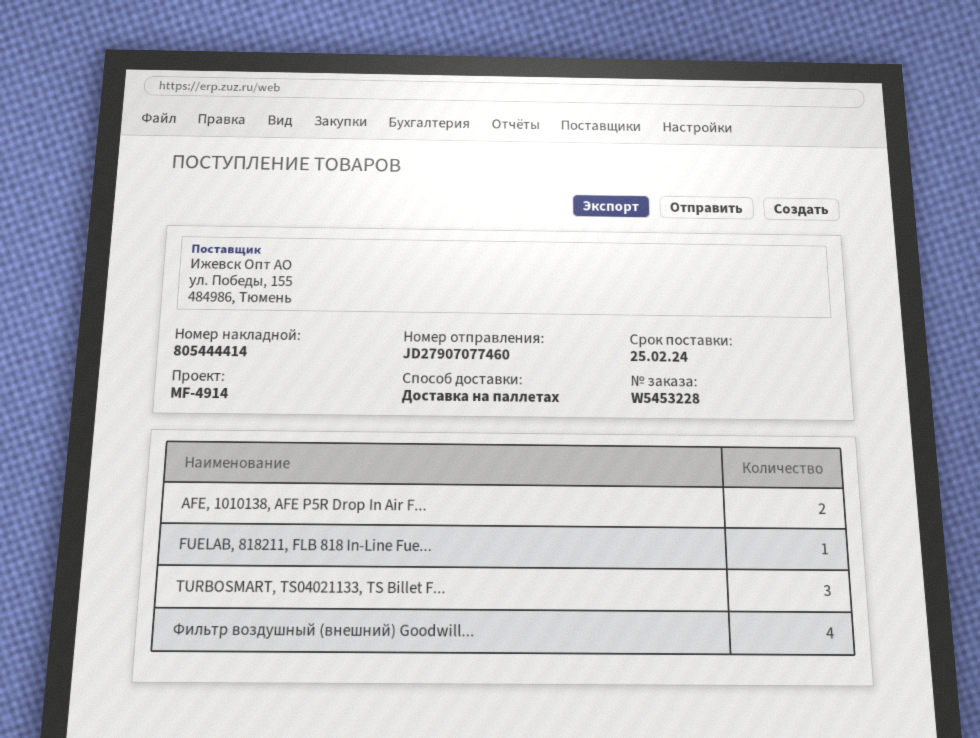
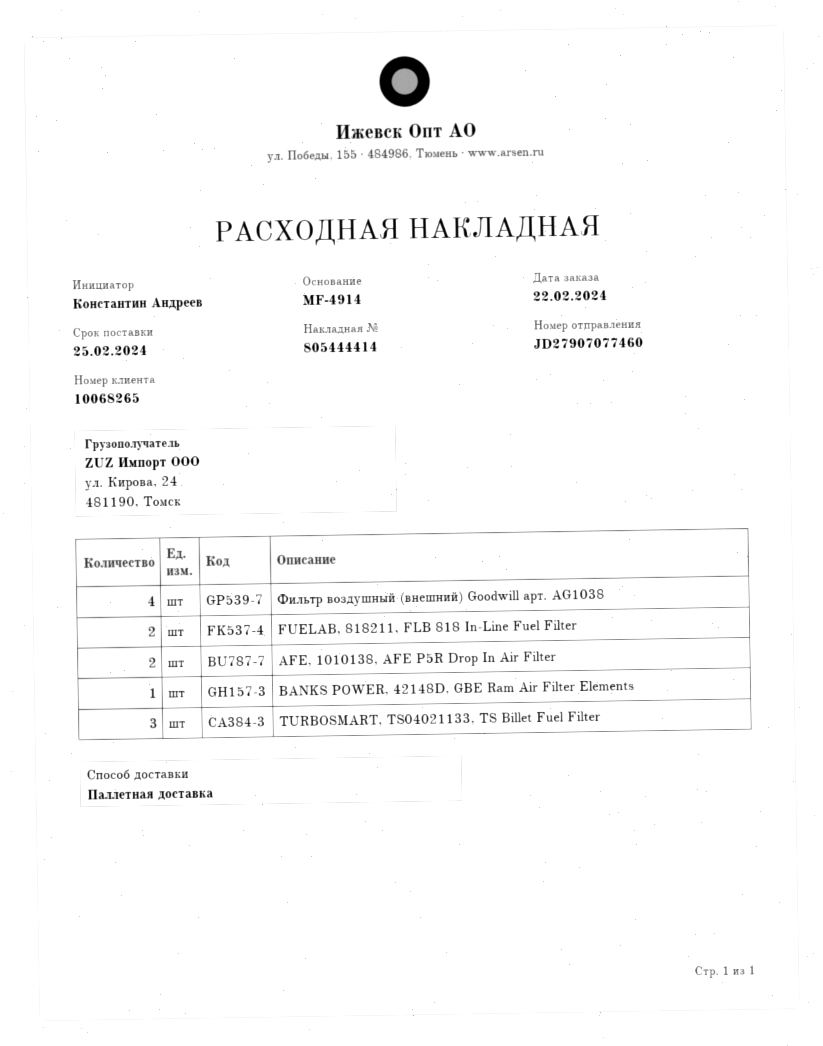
FUELAB, 818211, FLB 818 In-Line Fue...: 1 -> 2
BANKS POWER, 42148D, GBE Ram Air Filter Elements: none -> 1

